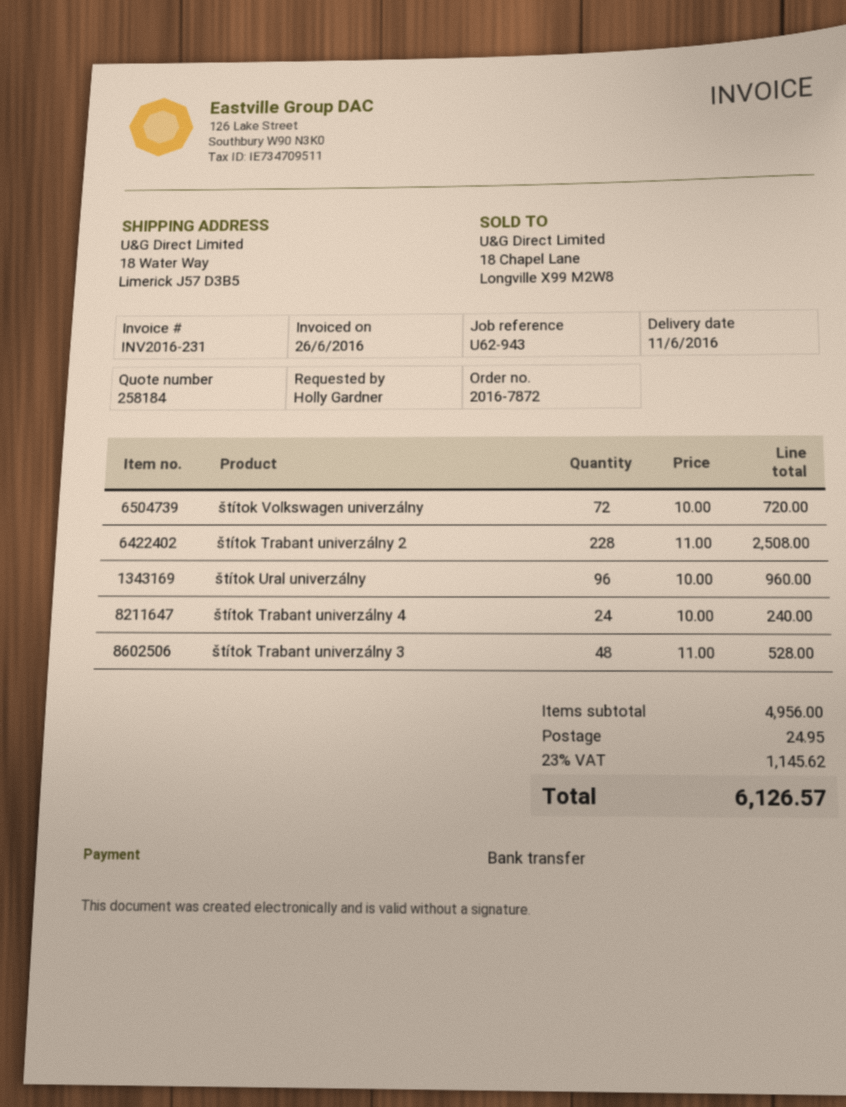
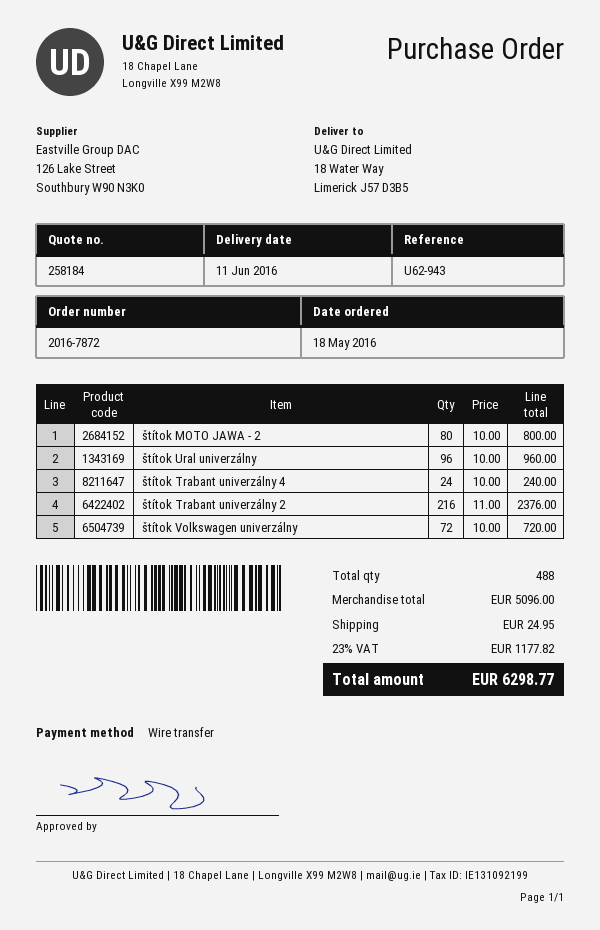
štítok Trabant univerzálny 2: 228 x 11.00 = 2508.00 -> 216 x 11.00 = 2376.00
štítok Trabant univerzálny 3: 48 x 11.00 = 528.00 -> none
štítok MOTO JAWA - 2: none -> 80 x 10.00 = 800.00
subtotal: 4956.00 -> 5096.00
tax: 23% = 1145.62 -> 23% = 1177.82
total: 6126.57 -> 6298.77

